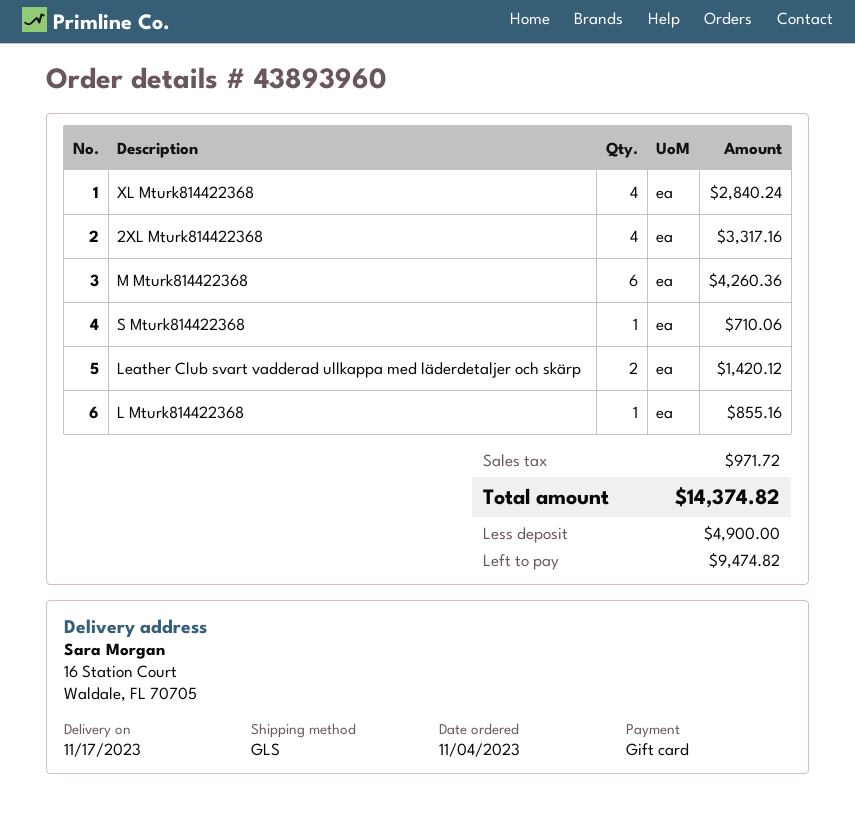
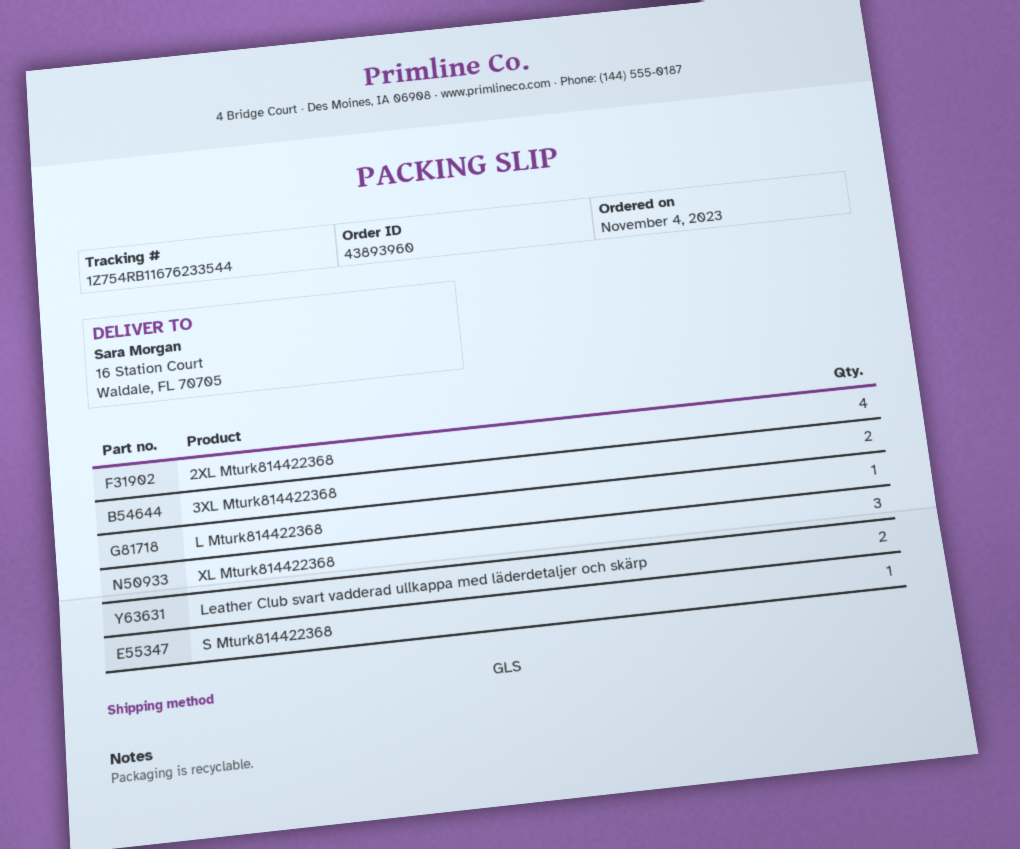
XL Mturk814422368: 4 -> 3
M Mturk814422368: 6 -> none
3XL Mturk814422368: none -> 2

